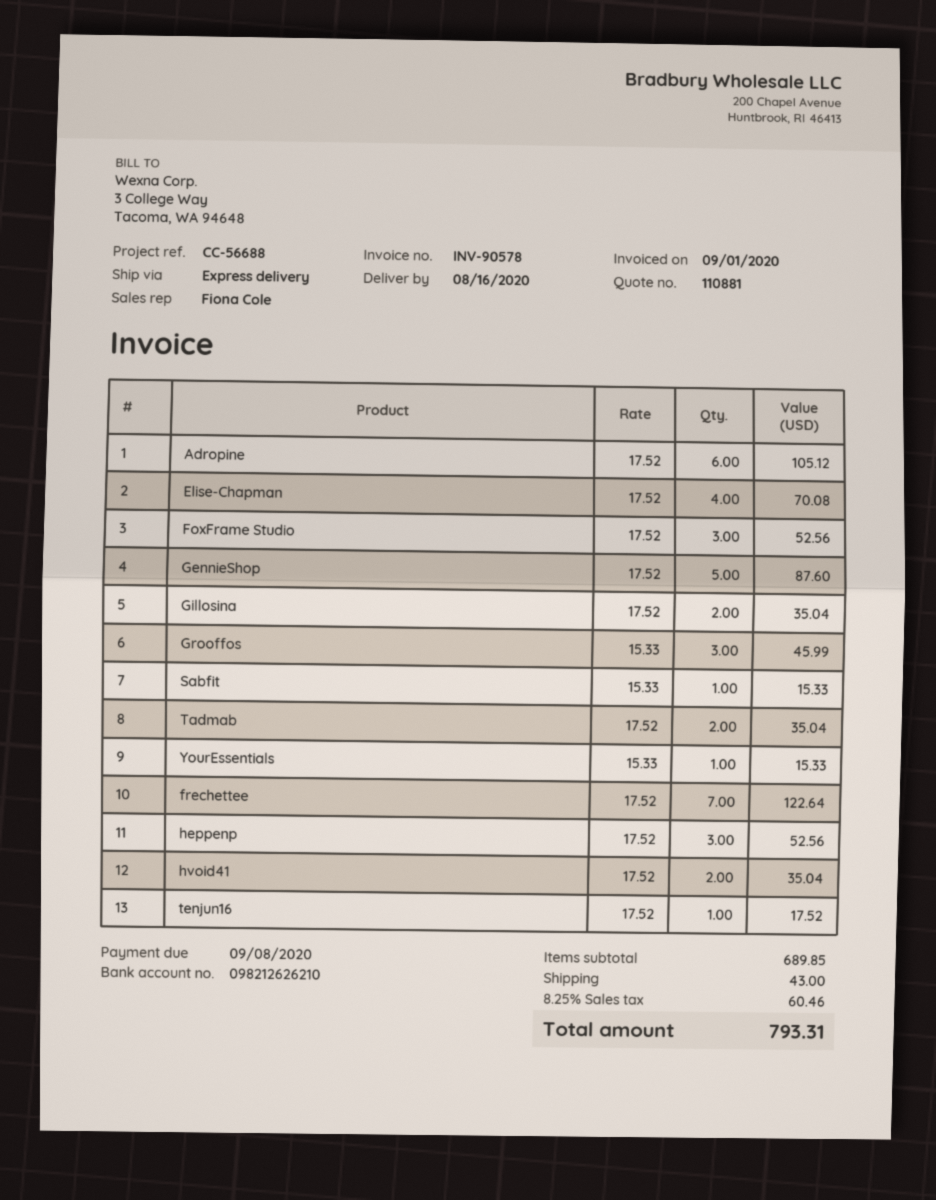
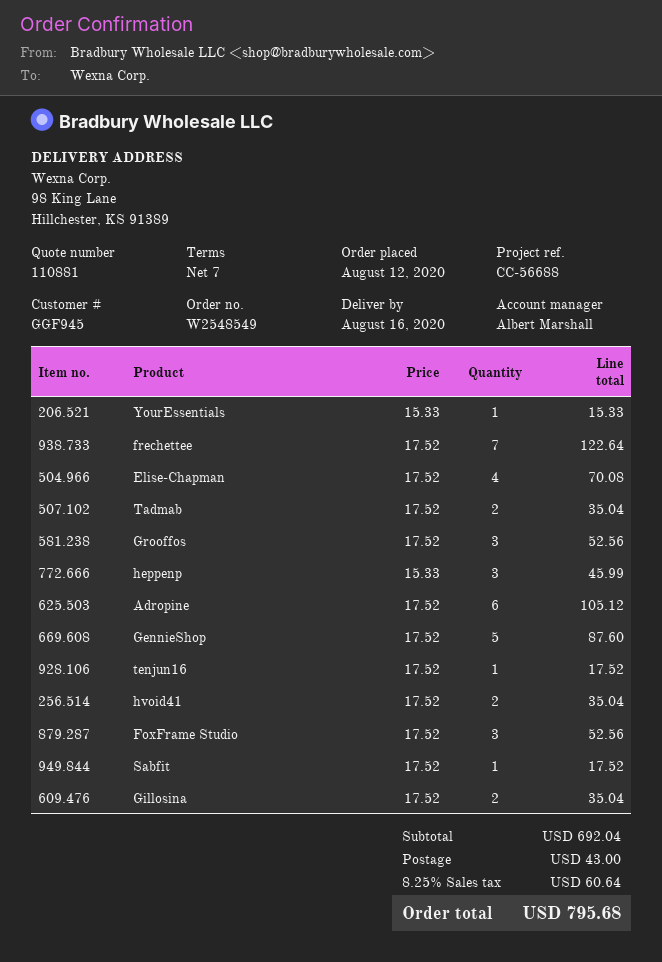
sales rep: Fiona Cole -> Albert Marshall
Grooffos: 3 x 15.33 = 45.99 -> 3 x 17.52 = 52.56
Sabfit: 1 x 15.33 = 15.33 -> 1 x 17.52 = 17.52
heppenp: 3 x 17.52 = 52.56 -> 3 x 15.33 = 45.99
subtotal: 689.85 -> 692.04
tax: 8.25% = 60.46 -> 8.25% = 60.64
total: 793.31 -> 795.68

